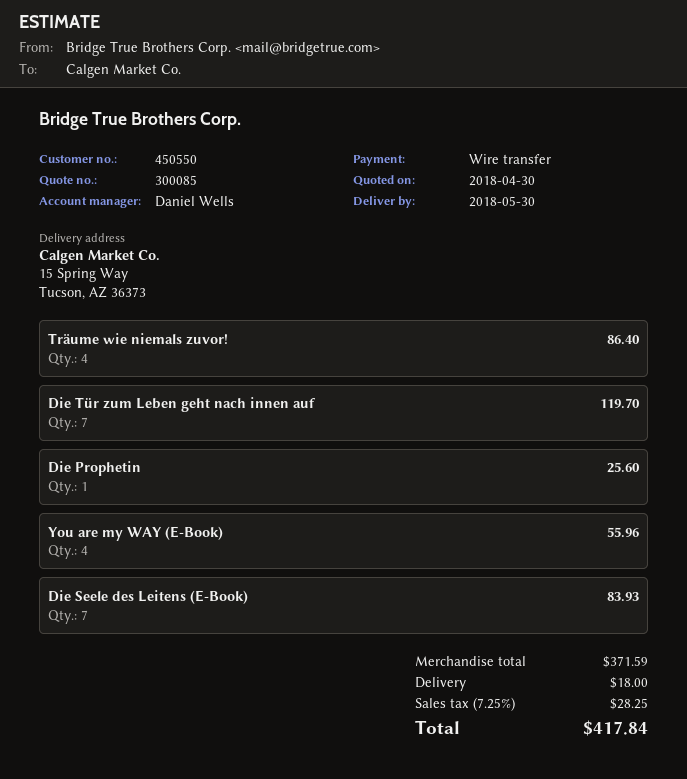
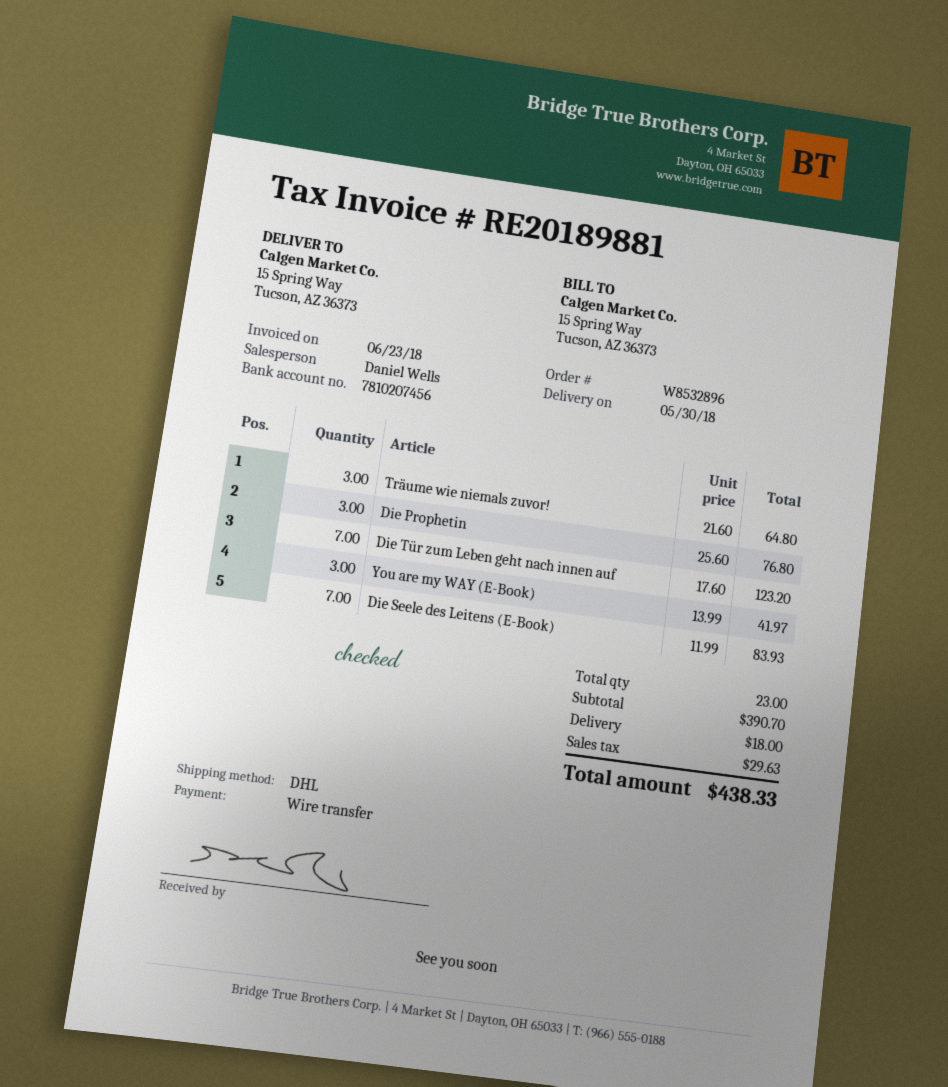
Träume wie niemals zuvor!: 4 for 86.40 -> 3 for 64.80
Die Tür zum Leben geht nach innen auf: 7 for 119.70 -> 7 for 123.20
Die Prophetin: 1 for 25.60 -> 3 for 76.80
You are my WAY (E-Book): 4 for 55.96 -> 3 for 41.97
subtotal: 371.59 -> 390.70
tax: 28.25 -> 29.63
total: 417.84 -> 438.33

